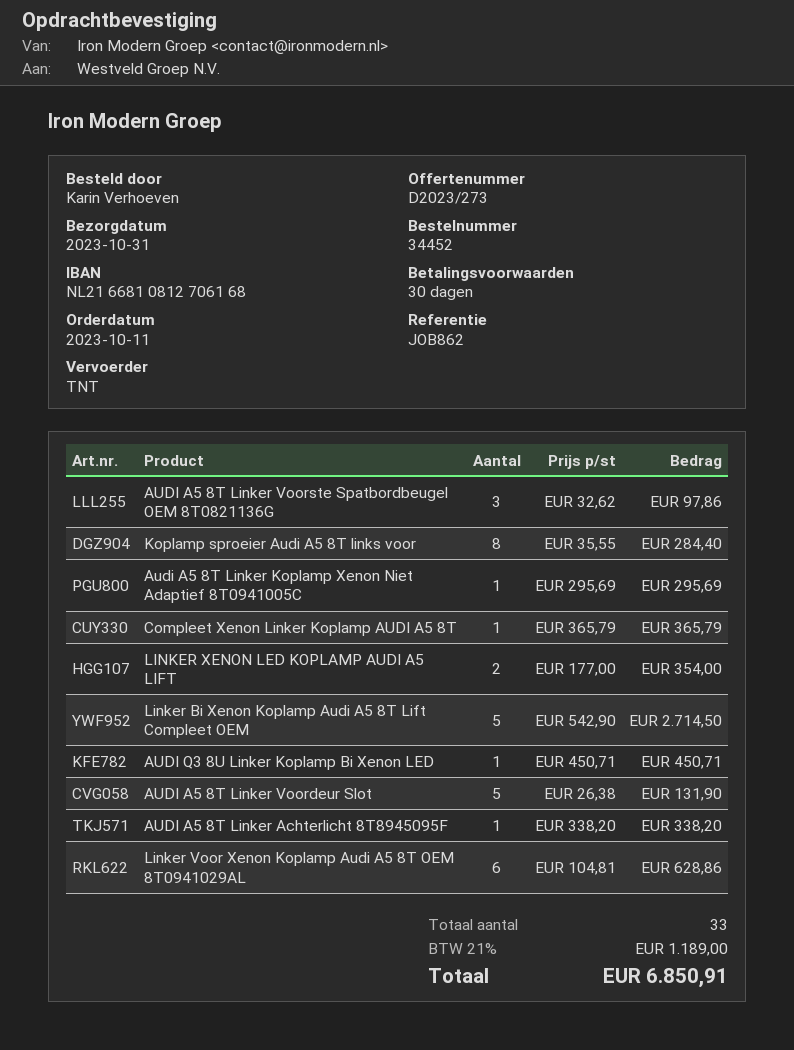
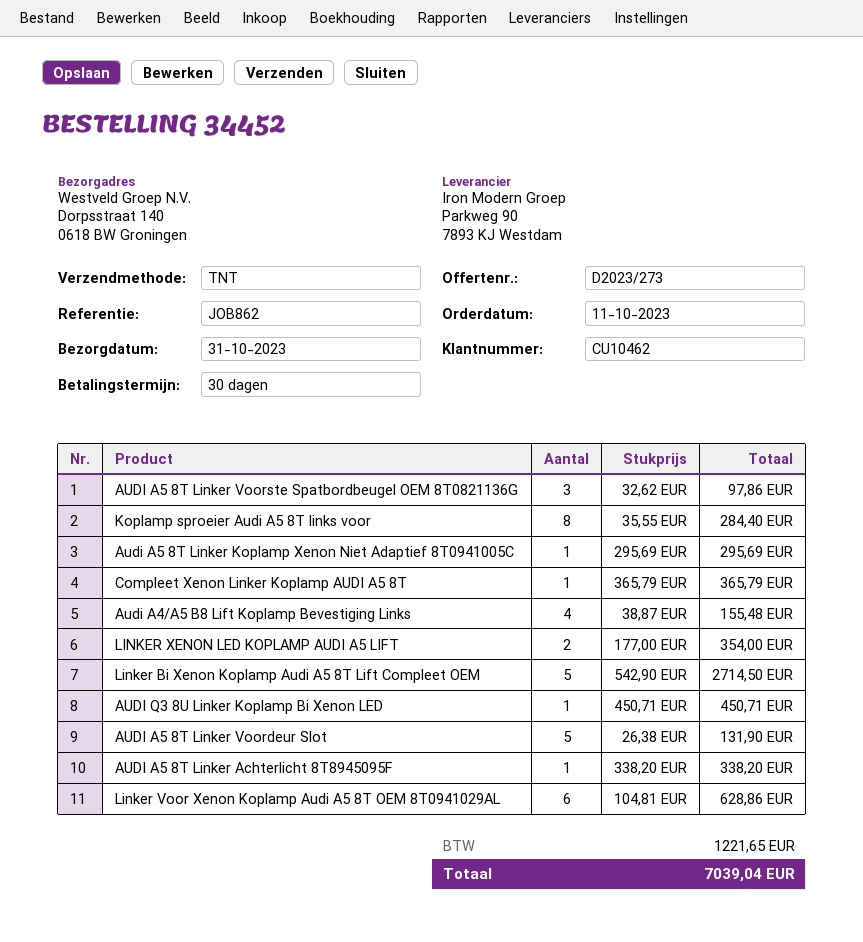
Audi A4/A5 B8 Lift Koplamp Bevestiging Links: none -> 4 x 38.87 = 155.48
tax: 1189.00 -> 1221.65
total: 6850.91 -> 7039.04

